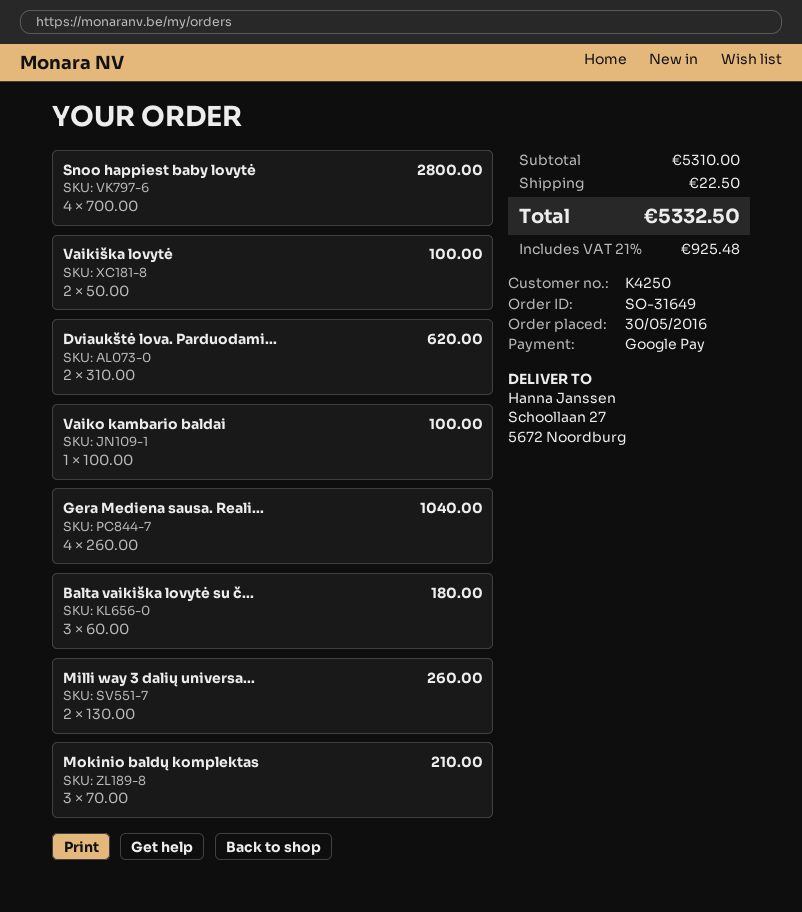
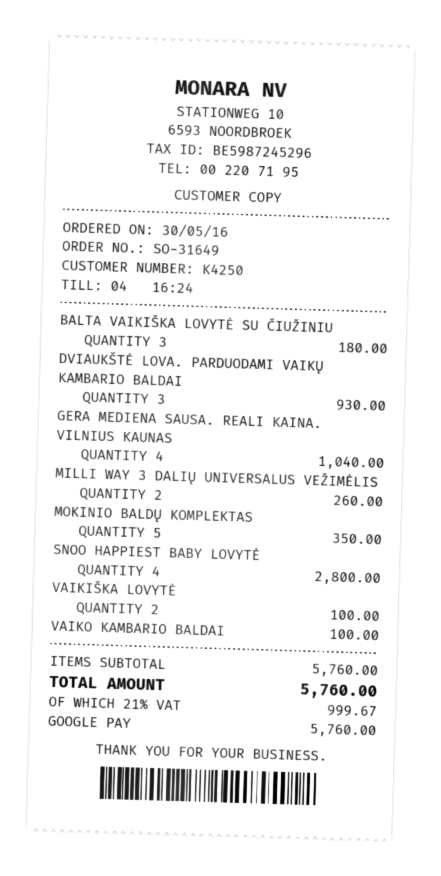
Dviaukštė lova. Parduodami...: 2 for 620.00 -> 3 for 930.00
Mokinio baldų komplektas: 3 for 210.00 -> 5 for 350.00
subtotal: 5310.00 -> 5760.00
shipping: 22.50 -> none
tax: 21% = 925.48 -> 21% = 999.67
total: 5332.50 -> 5760.00

